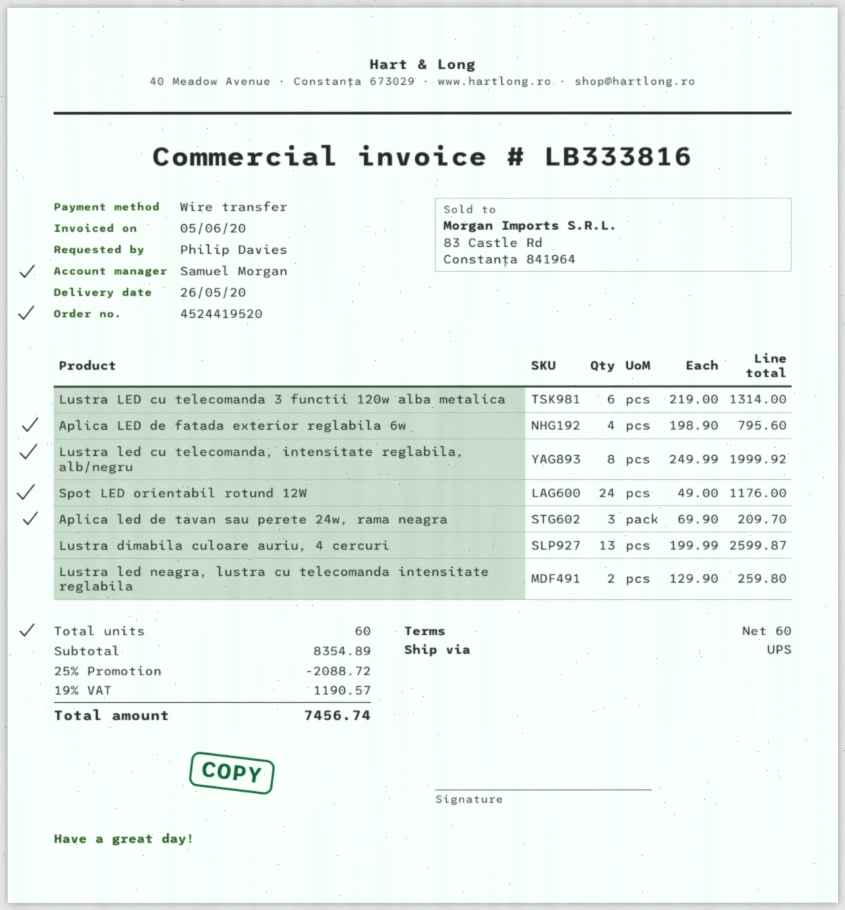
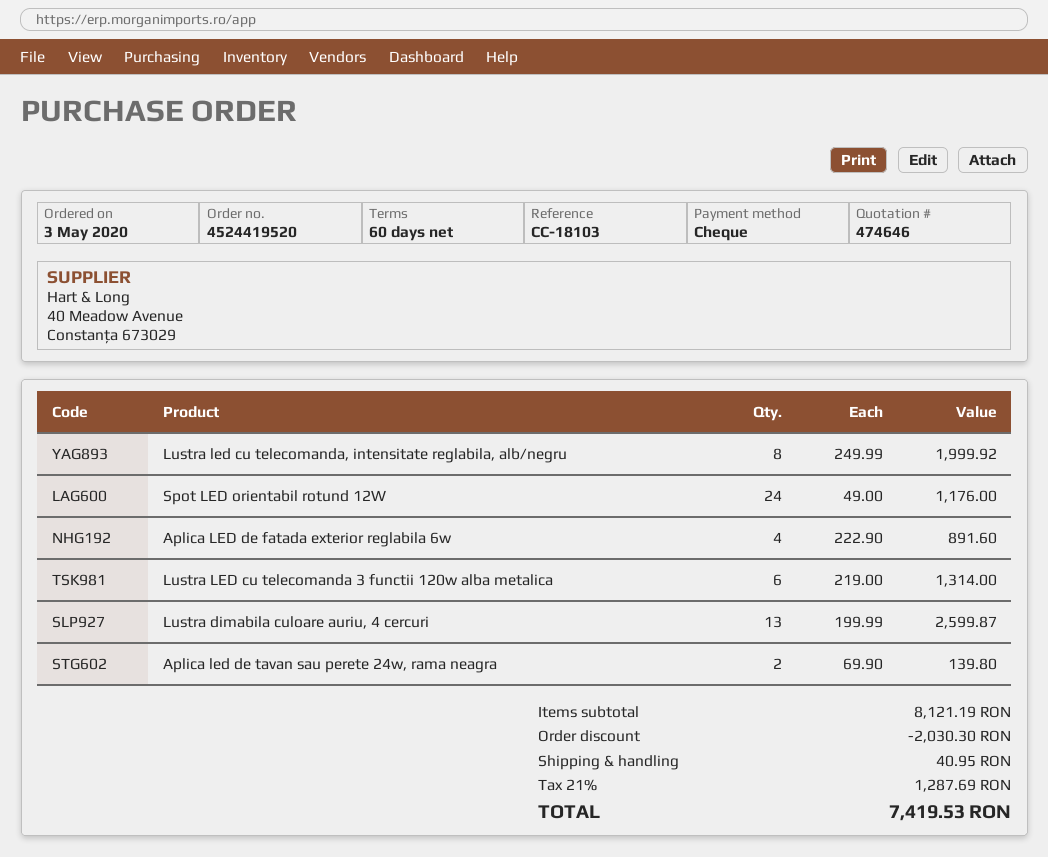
payment method: bank transfer -> cheque
Aplica LED de fatada exterior reglabila 6w: 4 x 198.90 = 795.60 -> 4 x 222.90 = 891.60
Aplica led de tavan sau perete 24w, rama neagra: 3 x 69.90 = 209.70 -> 2 x 69.90 = 139.80
Lustra led neagra, lustra cu telecomanda intensitate reglabila: 2 x 129.90 = 259.80 -> none
subtotal: 8354.89 -> 8121.19
discount: 2088.72 -> 2030.30
shipping: none -> 40.95
tax: 19% = 1190.57 -> 21% = 1287.69
total: 7456.74 -> 7419.53

